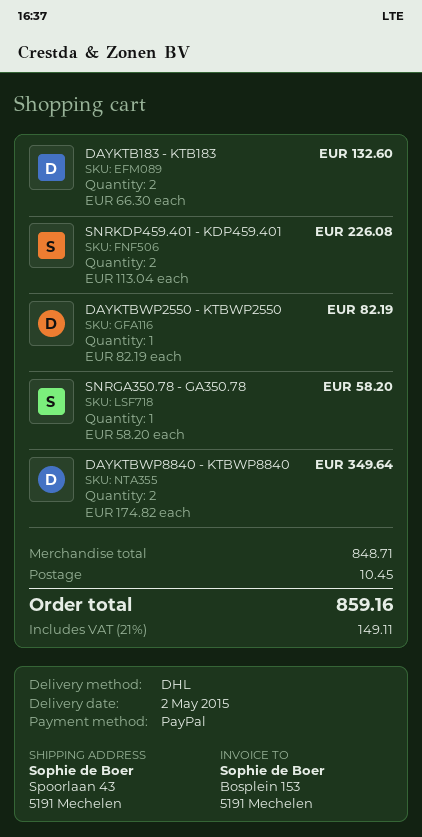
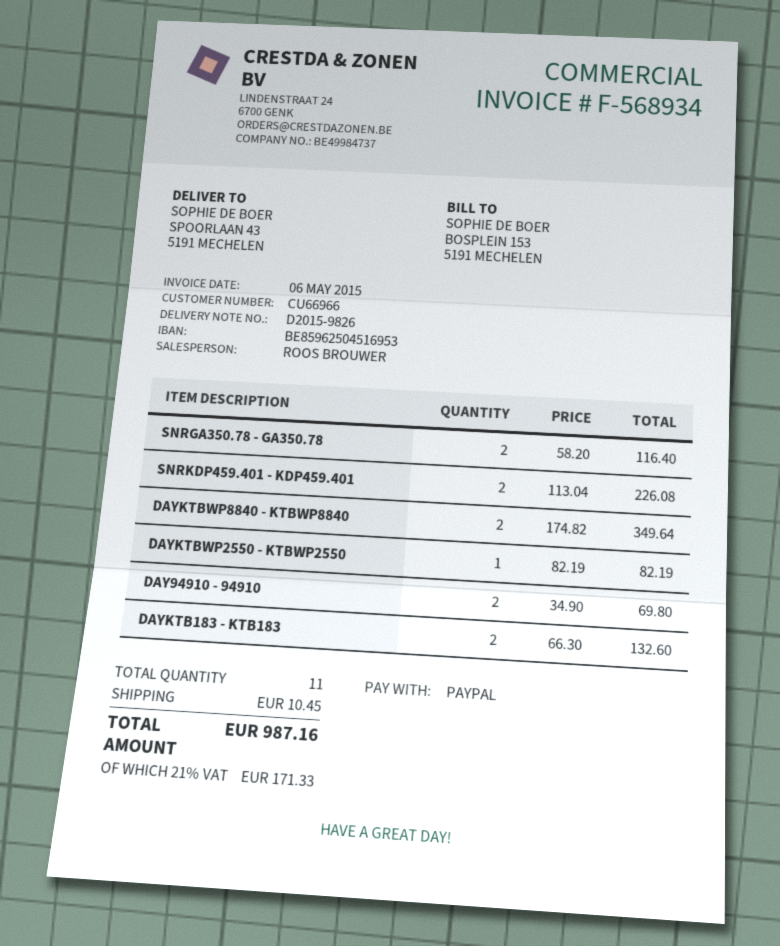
SNRGA350.78 - GA350.78: 1 x 58.20 = 58.20 -> 2 x 58.20 = 116.40
DAY94910 - 94910: none -> 2 x 34.90 = 69.80
tax: 21% = 149.11 -> 21% = 171.33
total: 859.16 -> 987.16

